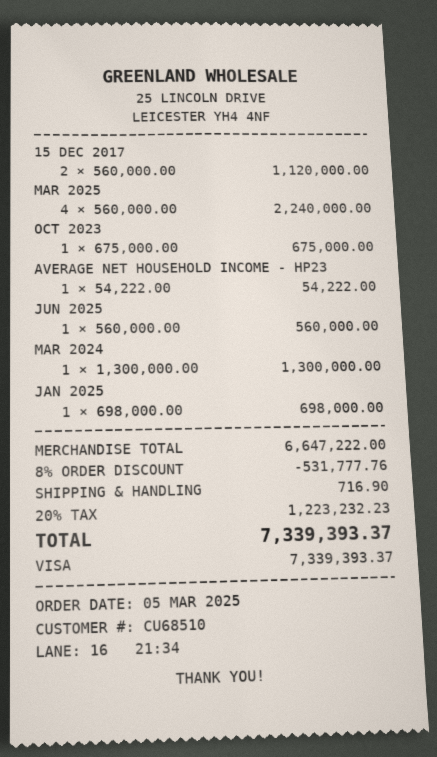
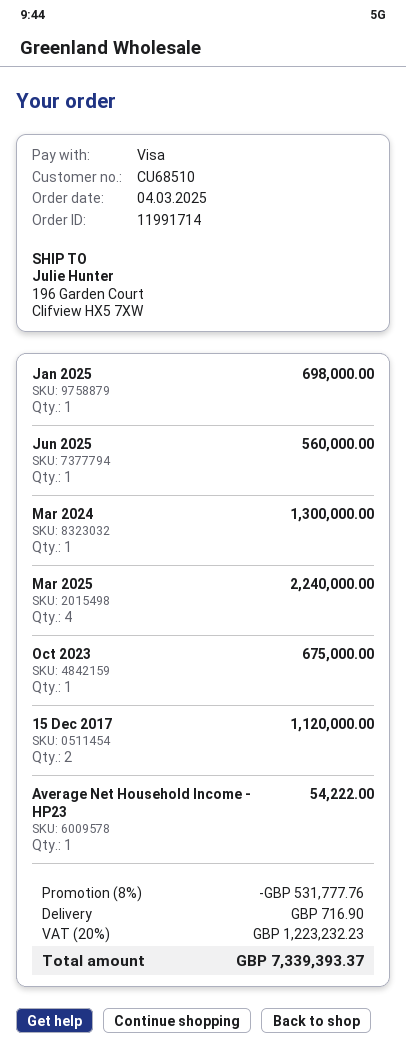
order date: 2025-03-05 -> 2025-03-04

